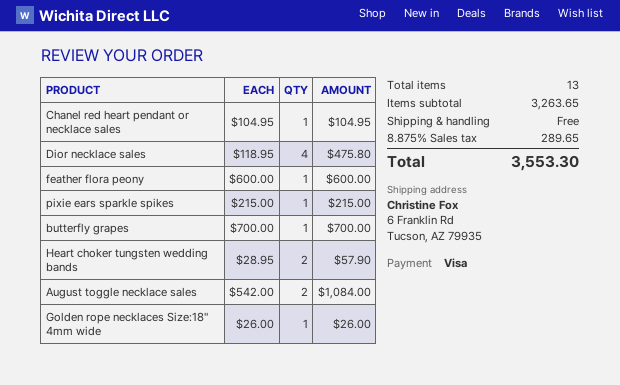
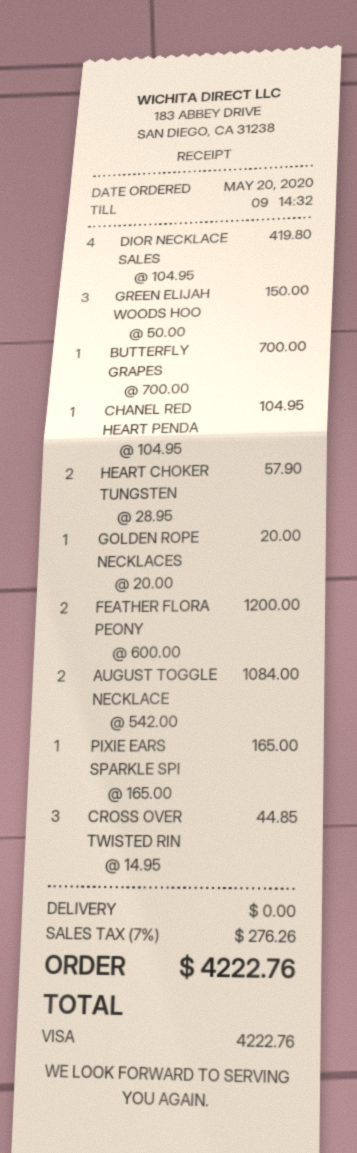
Dior necklace sales: 4 x 118.95 = 475.80 -> 4 x 104.95 = 419.80
feather flora peony: 1 x 600.00 = 600.00 -> 2 x 600.00 = 1200.00
pixie ears sparkle spikes: 1 x 215.00 = 215.00 -> 1 x 165.00 = 165.00
Golden rope necklaces Size:18" 4mm wide: 1 x 26.00 = 26.00 -> 1 x 20.00 = 20.00
GREEN ELIJAH WOODS HOO: none -> 3 x 50.00 = 150.00
CROSS OVER TWISTED RIN: none -> 3 x 14.95 = 44.85
tax: 8.875% = 289.65 -> 7% = 276.26
total: 3553.30 -> 4222.76

